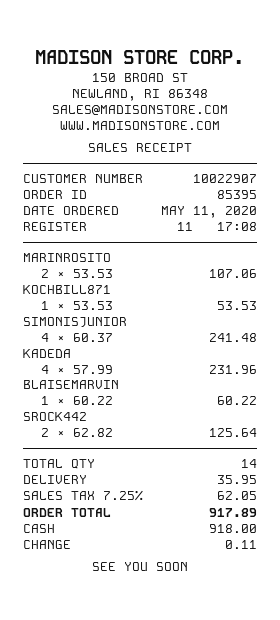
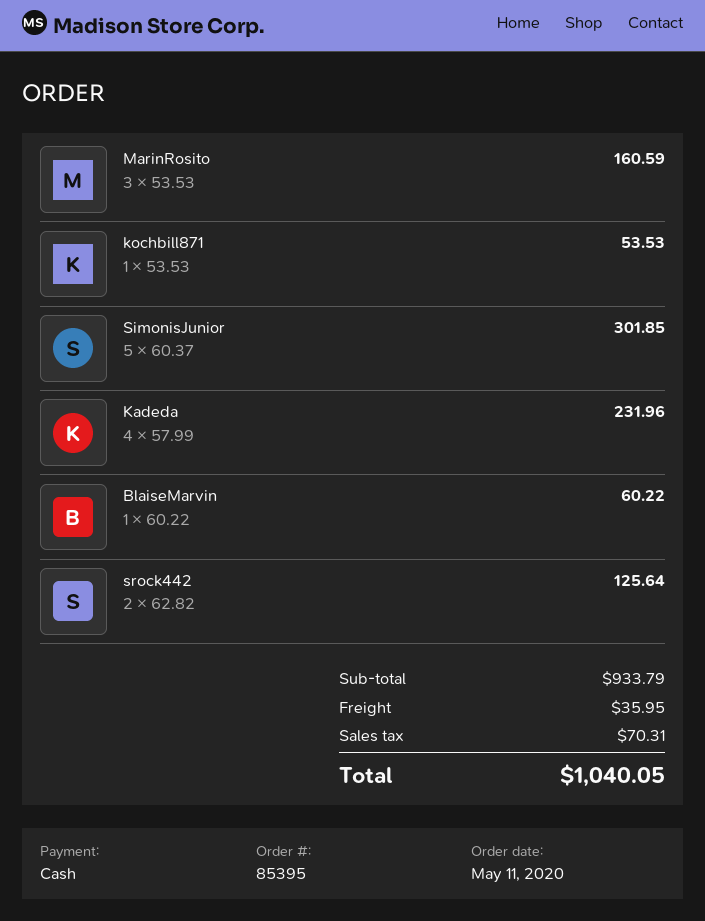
MARINROSITO: 2 x 53.53 = 107.06 -> 3 x 53.53 = 160.59
SIMONISJUNIOR: 4 x 60.37 = 241.48 -> 5 x 60.37 = 301.85
tax: 62.05 -> 70.31
total: 917.89 -> 1040.05

